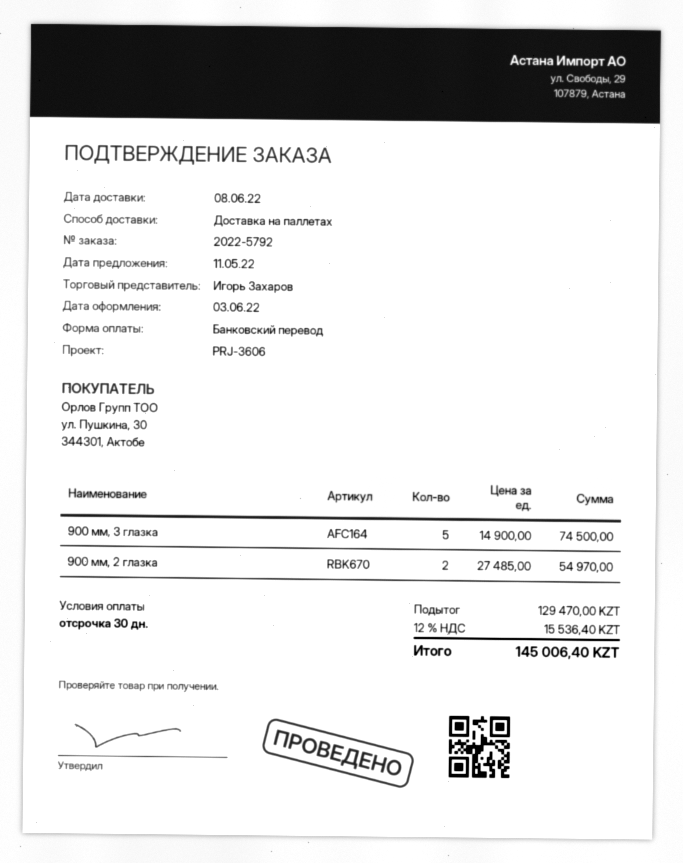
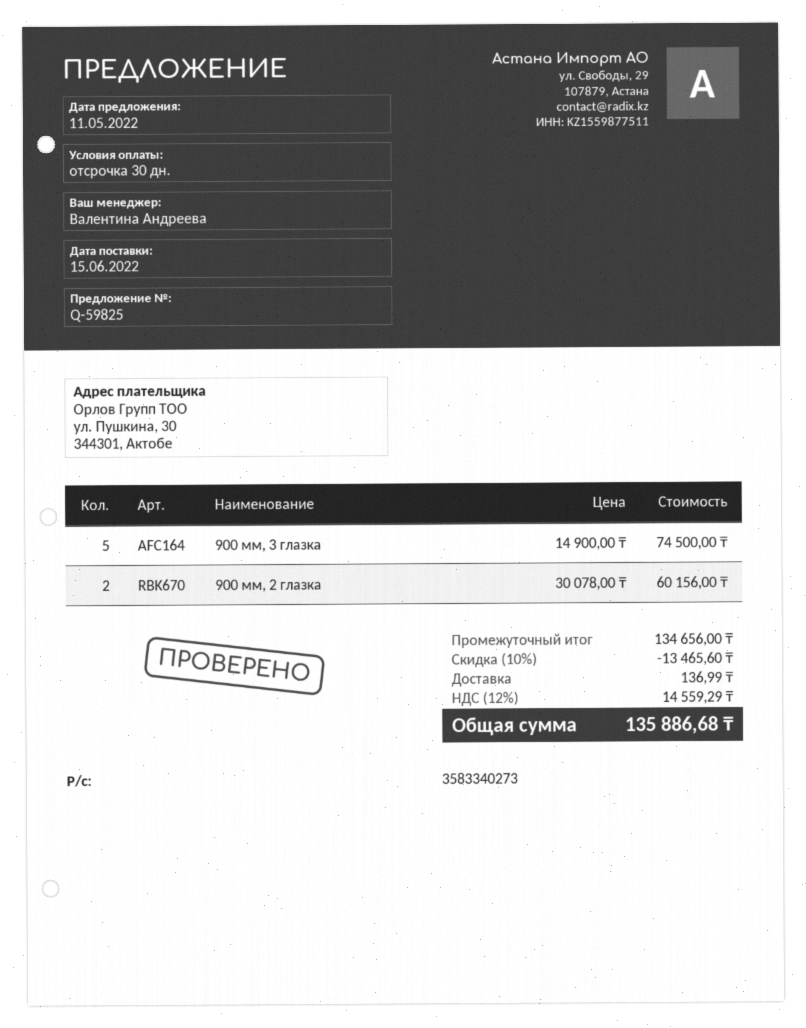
delivery date: 2022-06-08 -> 2022-06-15
sales rep: Игорь Захаров -> Валентина Андреева
900 мм, 2 глазка: 2 x 27485.00 = 54970.00 -> 2 x 30078.00 = 60156.00
subtotal: 129470.00 -> 134656.00
discount: none -> 10% = 13465.60
shipping: none -> 136.99
tax: 12% = 15536.40 -> 12% = 14559.29
total: 145006.40 -> 135886.68

